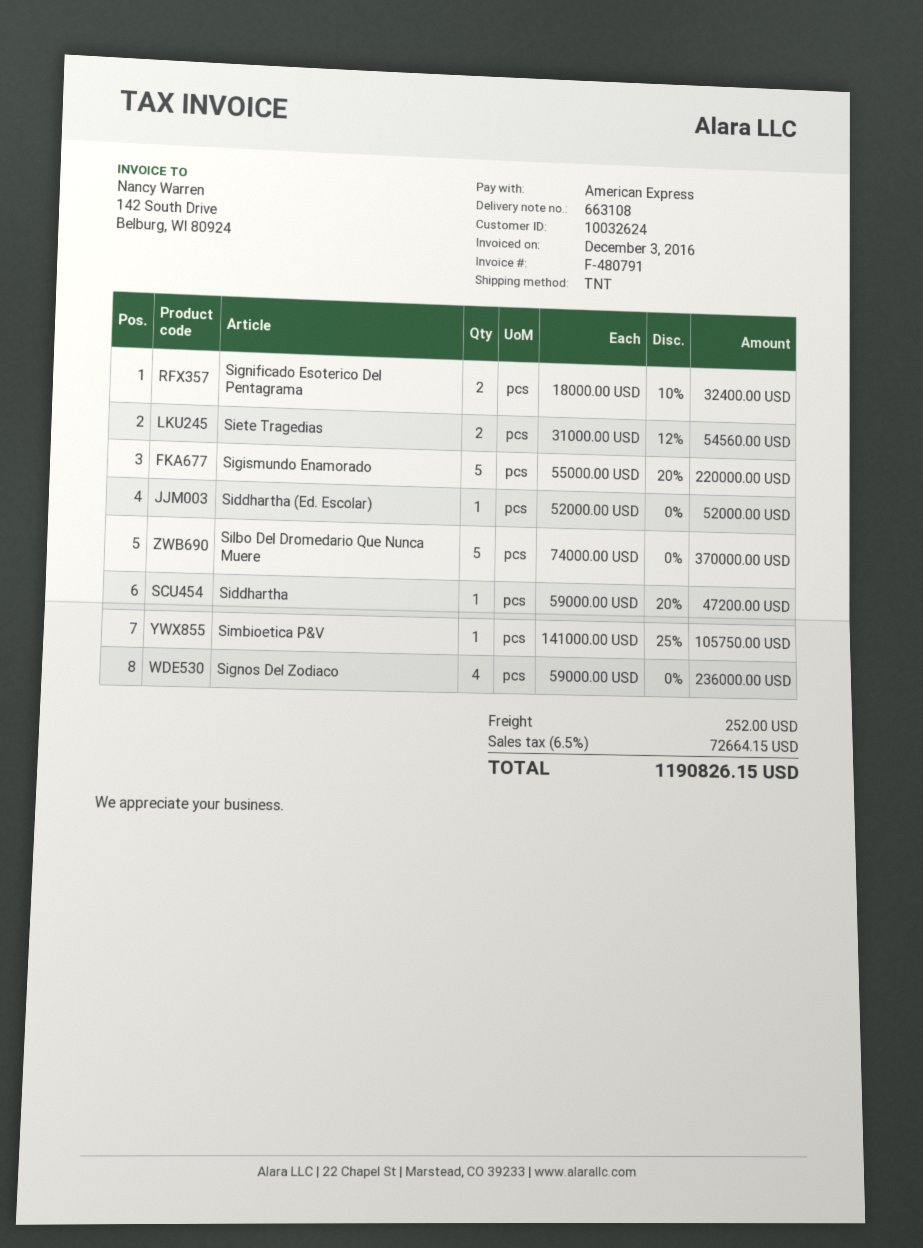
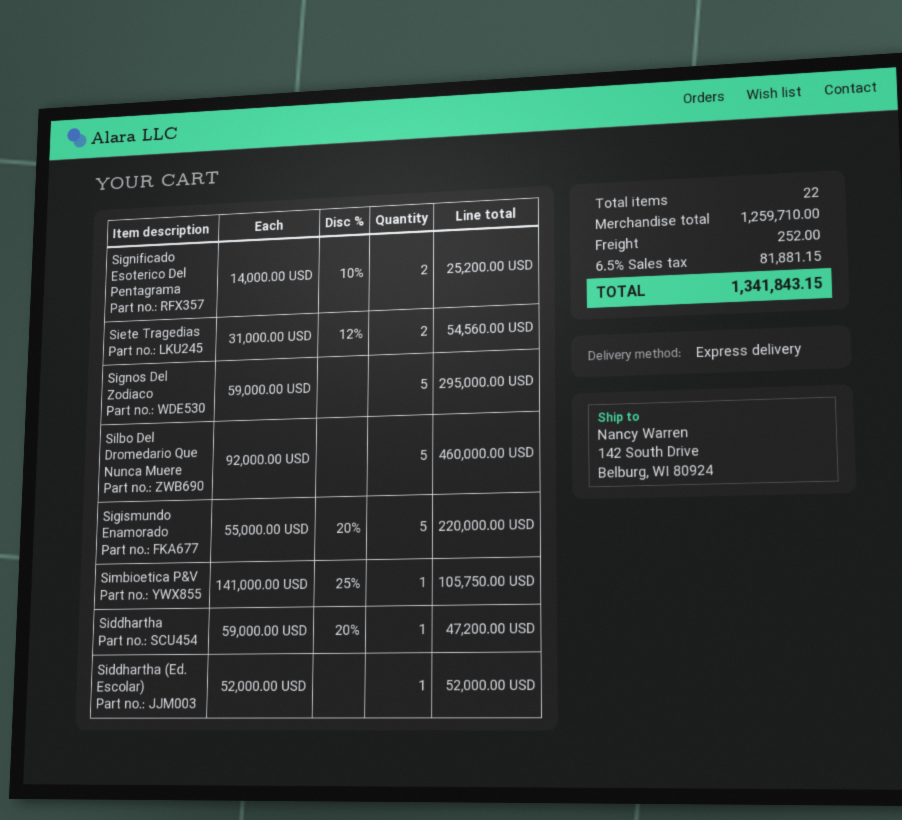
shipping method: TNT -> express
Significado Esoterico Del Pentagrama: 2 x 18000.00 - 10% = 32400.00 -> 2 x 14000.00 - 10% = 25200.00
Silbo Del Dromedario Que Nunca Muere: 5 x 74000.00 = 370000.00 -> 5 x 92000.00 = 460000.00
Signos Del Zodiaco: 4 x 59000.00 = 236000.00 -> 5 x 59000.00 = 295000.00
tax: 6.5% = 72664.15 -> 6.5% = 81881.15
total: 1190826.15 -> 1341843.15

